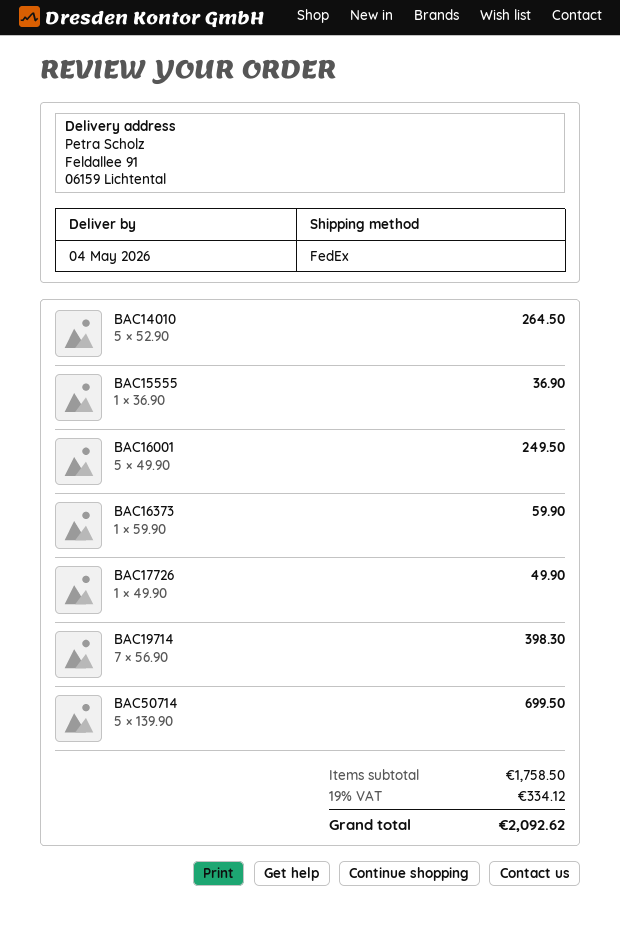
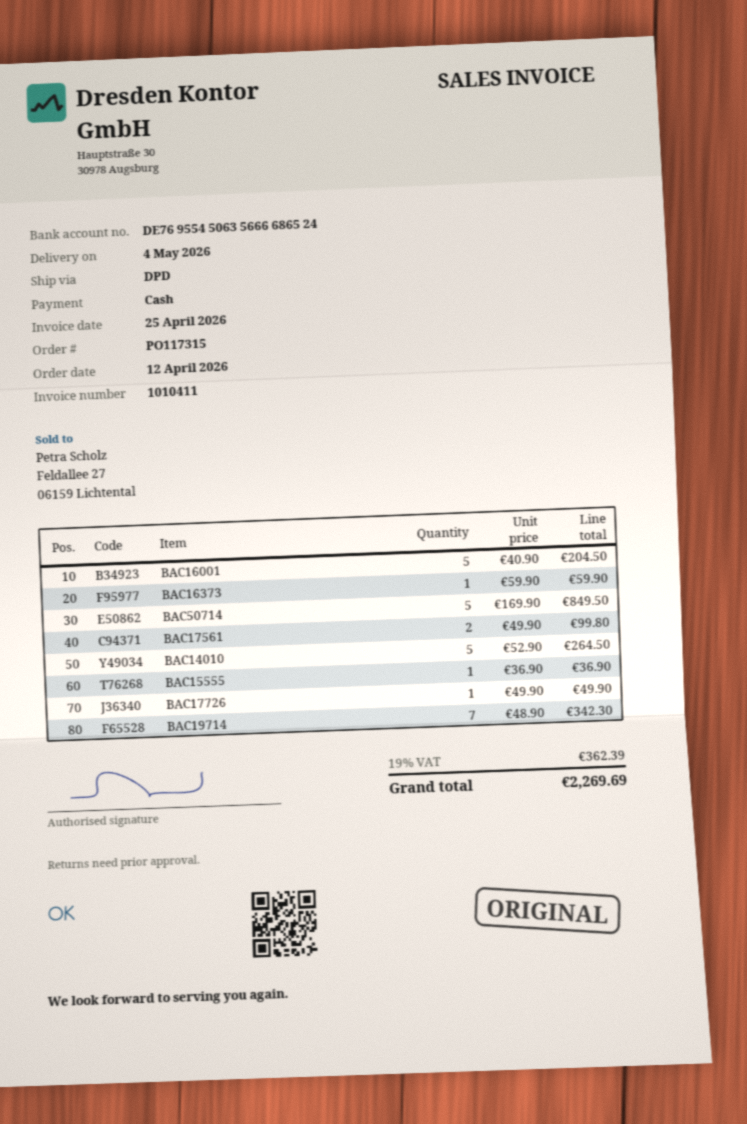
shipping method: FedEx -> DPD
BAC16001: 5 x 49.90 = 249.50 -> 5 x 40.90 = 204.50
BAC19714: 7 x 56.90 = 398.30 -> 7 x 48.90 = 342.30
BAC50714: 5 x 139.90 = 699.50 -> 5 x 169.90 = 849.50
BAC17561: none -> 2 x 49.90 = 99.80
tax: 19% = 334.12 -> 19% = 362.39
total: 2092.62 -> 2269.69

